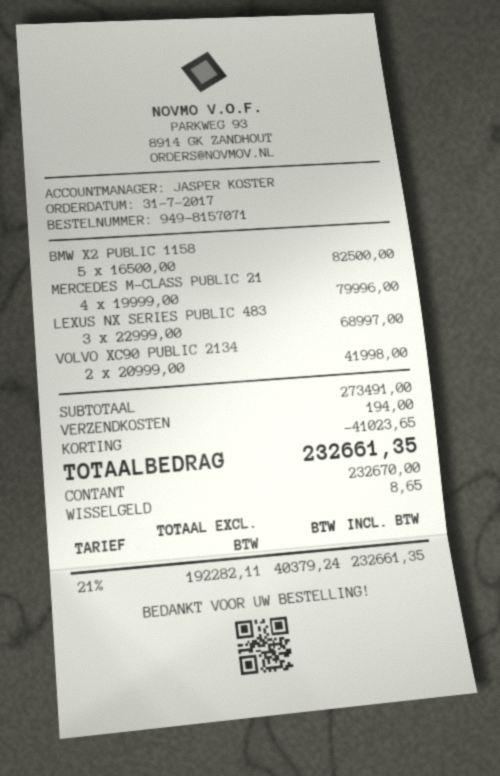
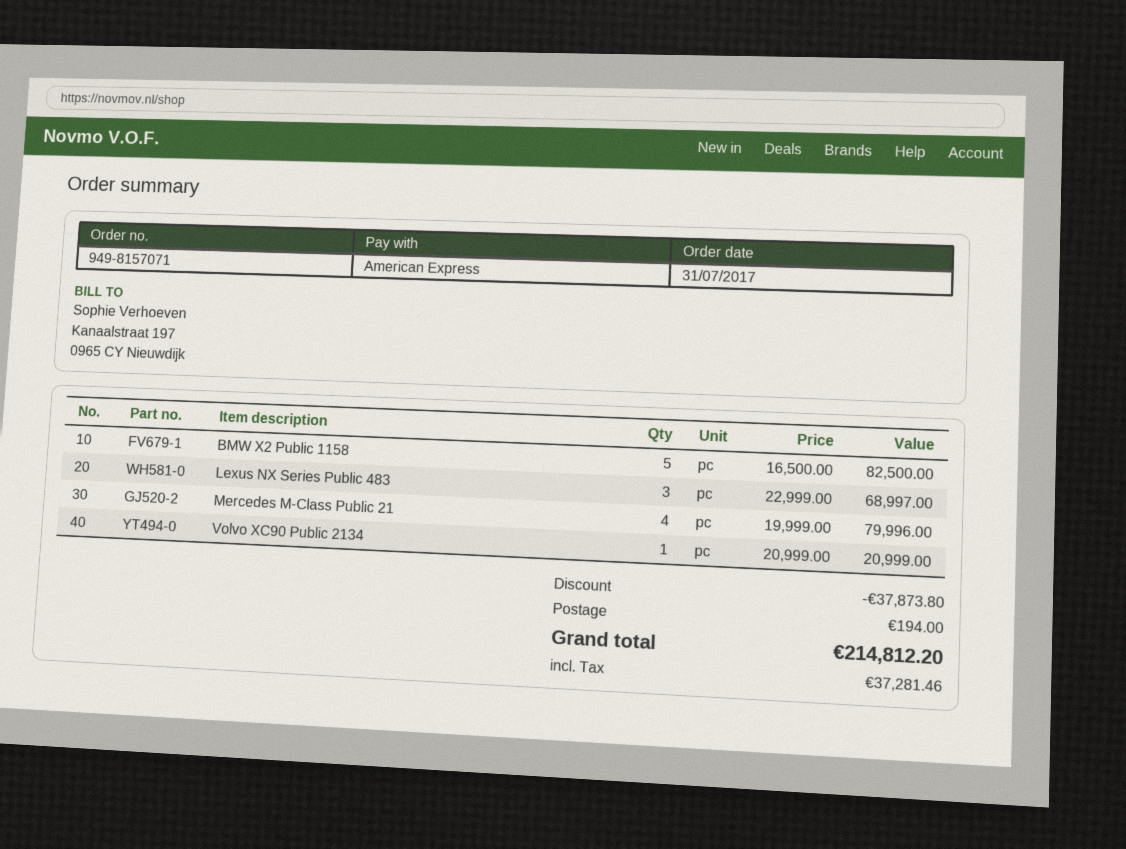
payment method: cash -> American Express
VOLVO XC90 PUBLIC 2134: 2 x 20999.00 = 41998.00 -> 1 x 20999.00 = 20999.00
discount: 41023.65 -> 37873.80
tax: 40379.24 -> 37281.46
total: 232661.35 -> 214812.20

